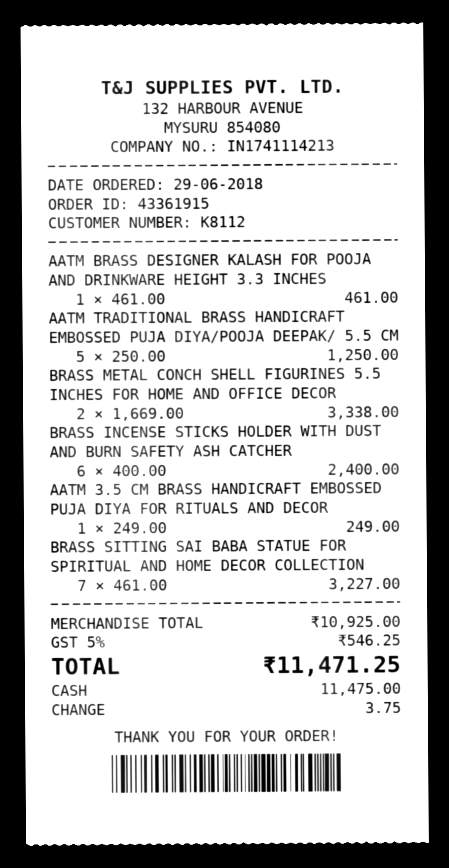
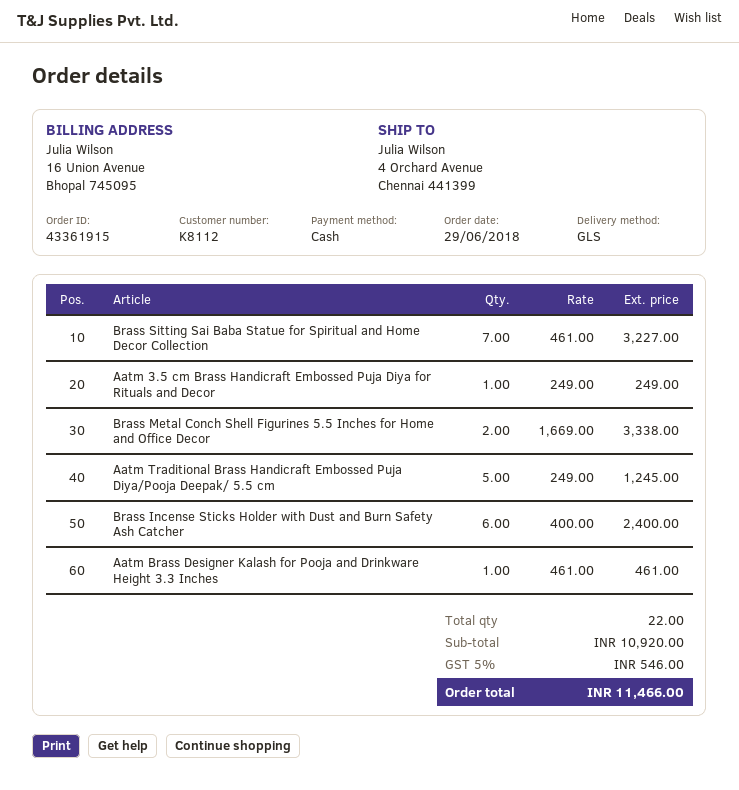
AATM TRADITIONAL BRASS HANDICRAFT EMBOSSED PUJA DIYA/POOJA DEEPAK/ 5.5 CM: 5 x 250.00 = 1250.00 -> 5 x 249.00 = 1245.00
subtotal: 10925.00 -> 10920.00
tax: 5% = 546.25 -> 5% = 546.00
total: 11471.25 -> 11466.00

